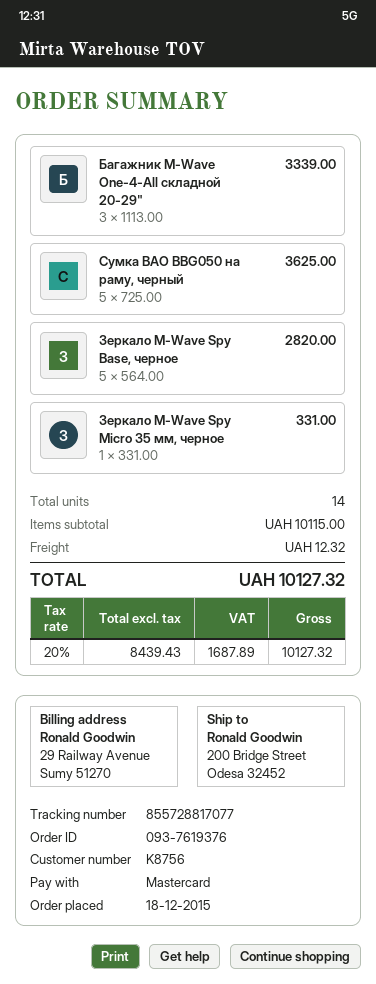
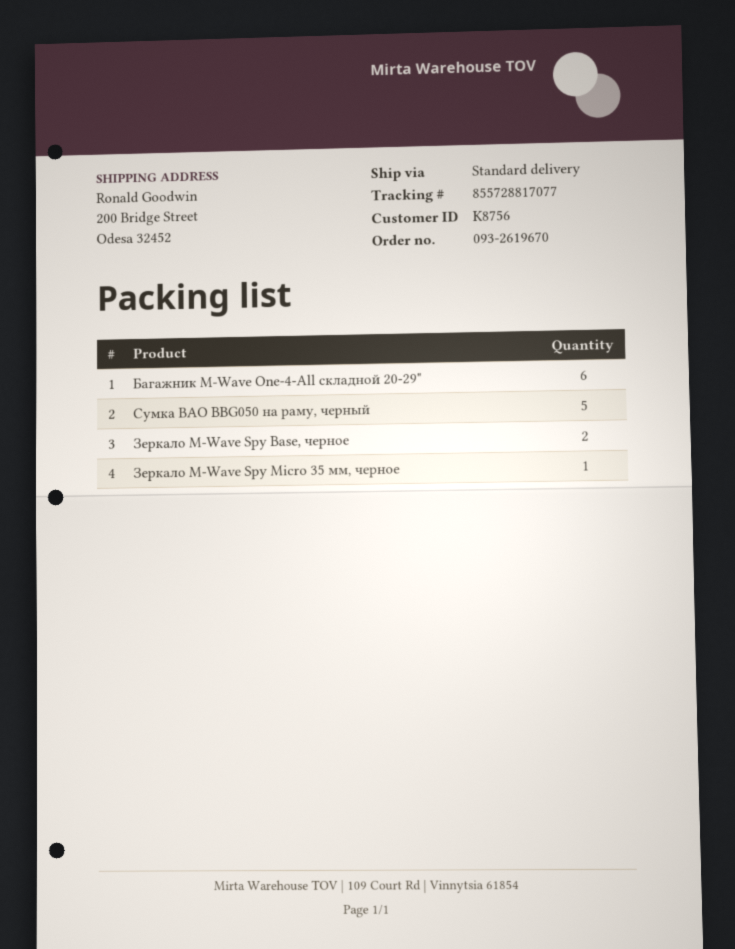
order number: 093-7619376 -> 093-2619670
Багажник M-Wave One-4-All складной 20-29": 3 -> 6
Зеркало M-Wave Spy Base, черное: 5 -> 2

